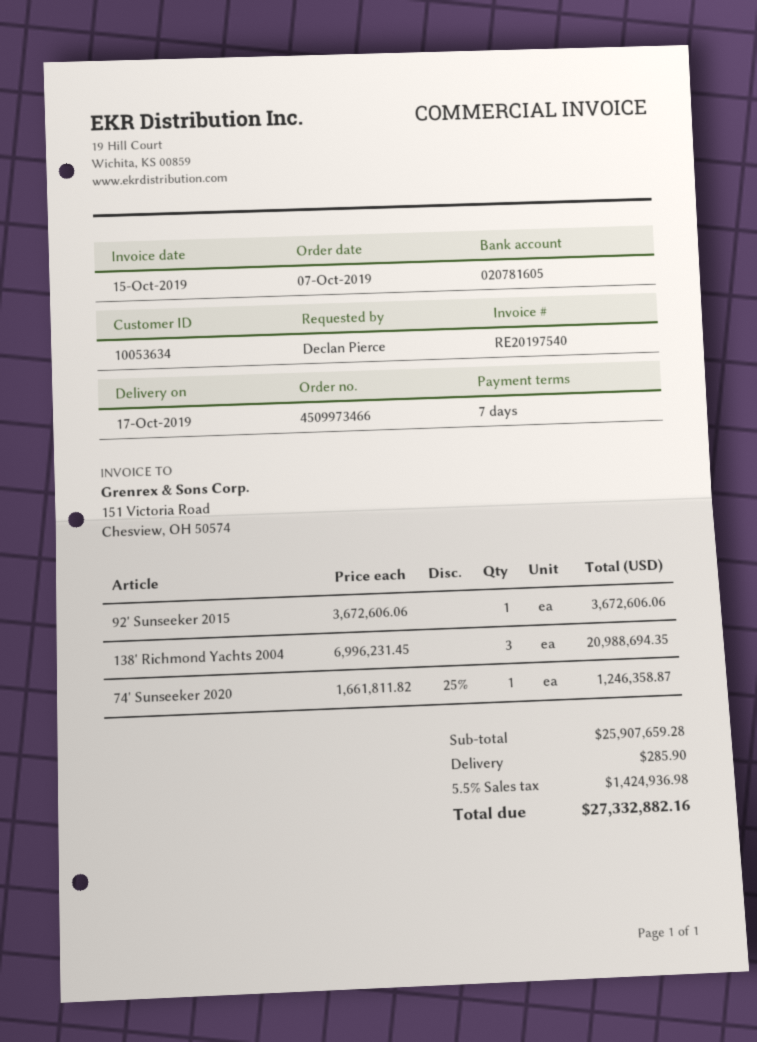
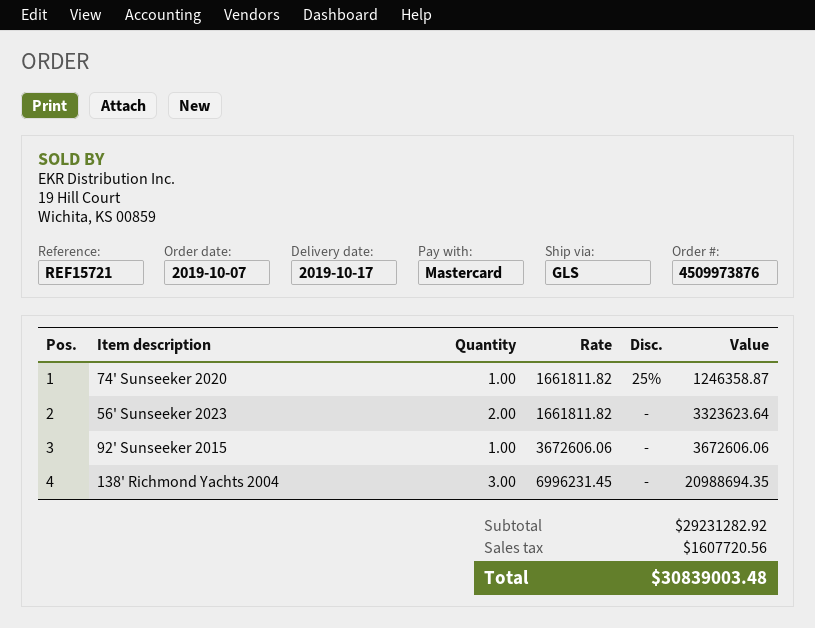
order number: 4509973466 -> 4509973876
56' Sunseeker 2023: none -> 2 x 1661811.82 = 3323623.64
subtotal: 25907659.28 -> 29231282.92
shipping: 285.90 -> none
tax: 1424936.98 -> 1607720.56
total: 27332882.16 -> 30839003.48

